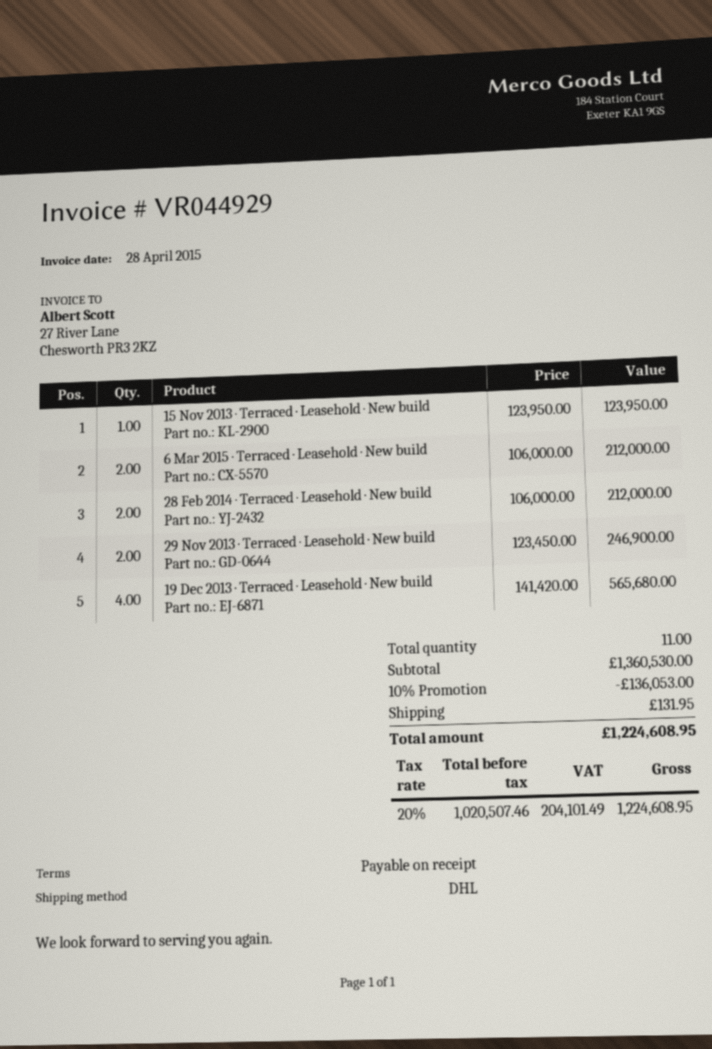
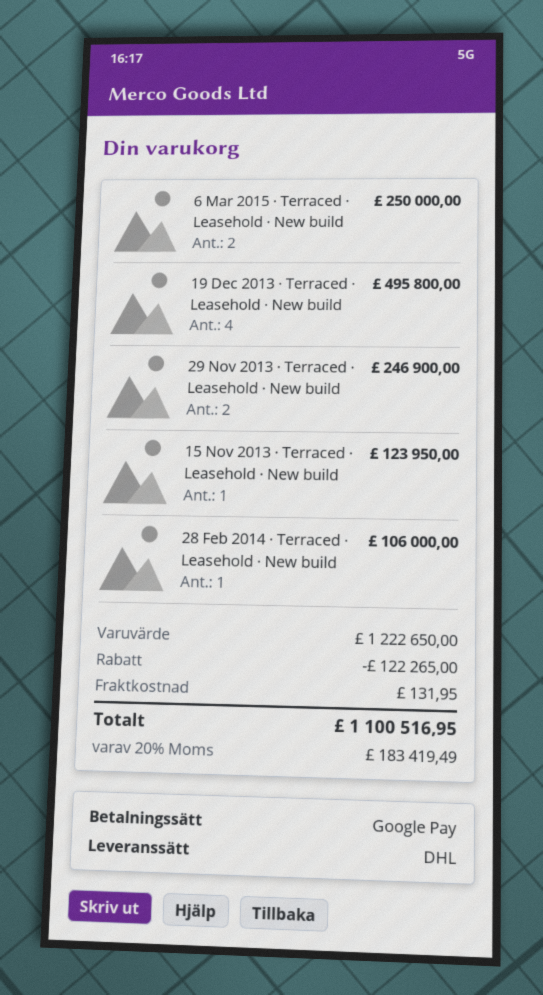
6 Mar 2015 · Terraced · Leasehold · New build: 2 for 212000.00 -> 2 for 250000.00
28 Feb 2014 · Terraced · Leasehold · New build: 2 for 212000.00 -> 1 for 106000.00
19 Dec 2013 · Terraced · Leasehold · New build: 4 for 565680.00 -> 4 for 495800.00
subtotal: 1360530.00 -> 1222650.00
discount: 136053.00 -> 122265.00
tax: 20% = 204101.49 -> 20% = 183419.49
total: 1224608.95 -> 1100516.95

